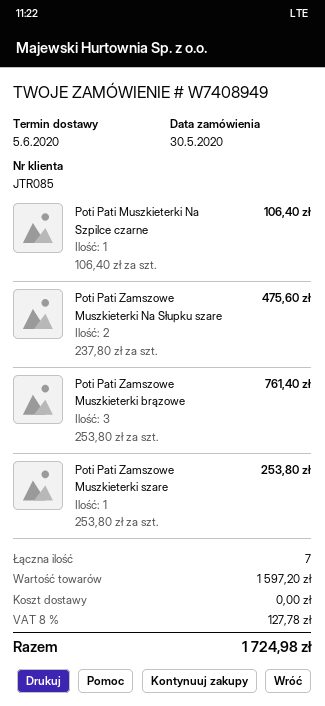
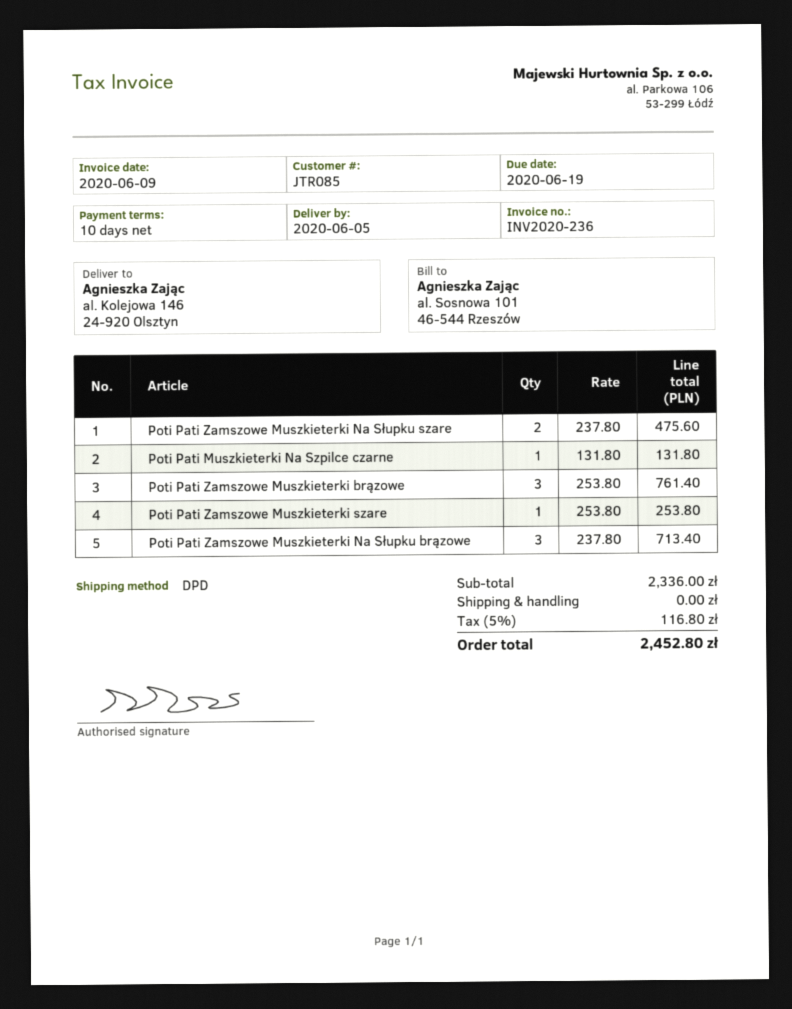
Poti Pati Muszkieterki Na Szpilce czarne: 1 x 106.40 = 106.40 -> 1 x 131.80 = 131.80
Poti Pati Zamszowe Muszkieterki Na Słupku brązowe: none -> 3 x 237.80 = 713.40
subtotal: 1597.20 -> 2336.00
tax: 8% = 127.78 -> 5% = 116.80
total: 1724.98 -> 2452.80

